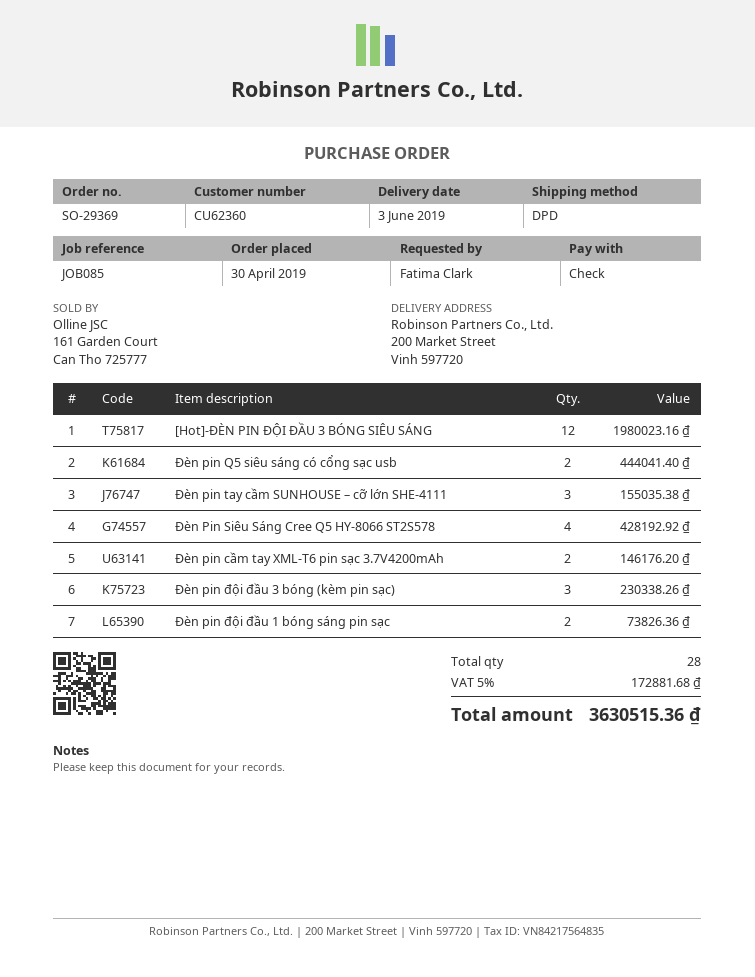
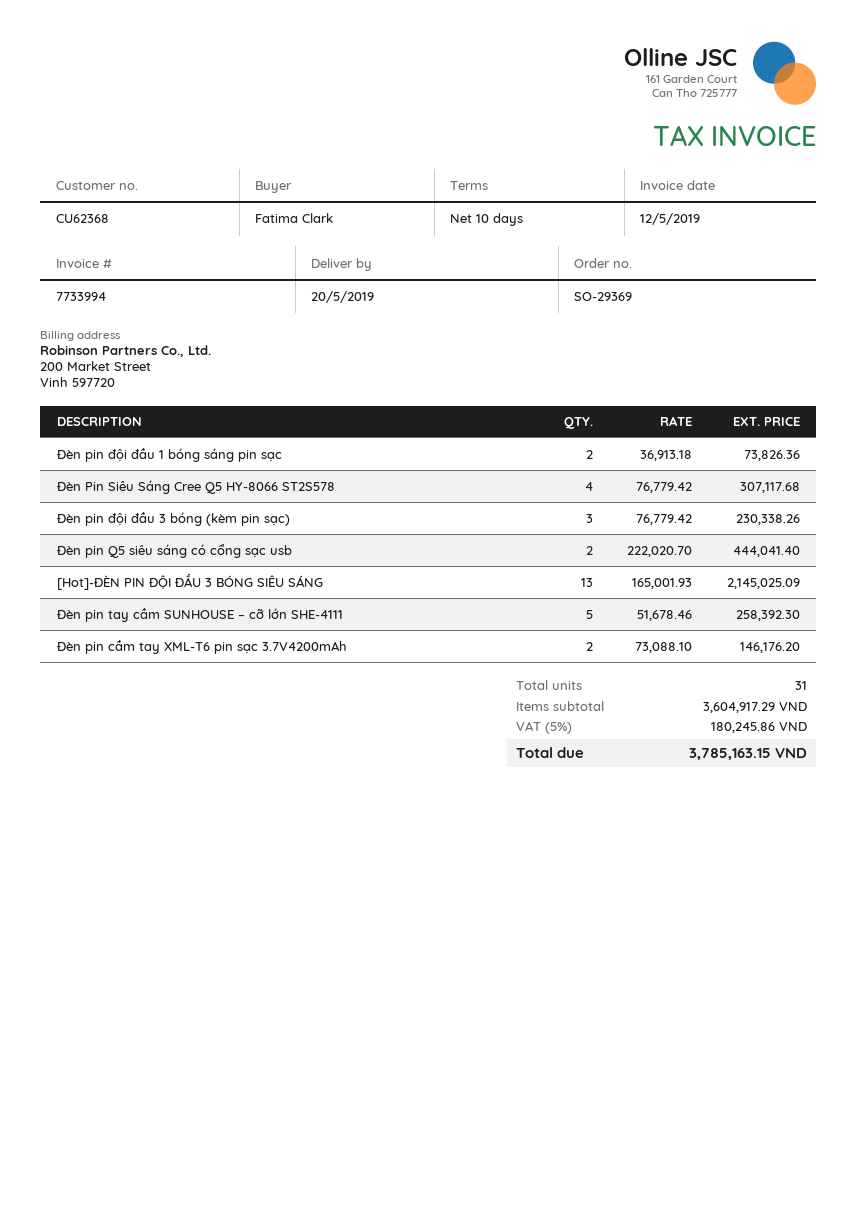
delivery date: 2019-06-03 -> 2019-05-20
customer number: CU62360 -> CU62368
[Hot]-ĐÈN PIN ĐỘI ĐẦU 3 BÓNG SIÊU SÁNG: 12 for 1980023.16 -> 13 for 2145025.09
Đèn pin tay cầm SUNHOUSE – cỡ lớn SHE-4111: 3 for 155035.38 -> 5 for 258392.30
Đèn Pin Siêu Sáng Cree Q5 HY-8066 ST2S578: 4 for 428192.92 -> 4 for 307117.68
total quantity: 28 -> 31
tax: 5% = 172881.68 -> 5% = 180245.86
total: 3630515.36 -> 3785163.15

